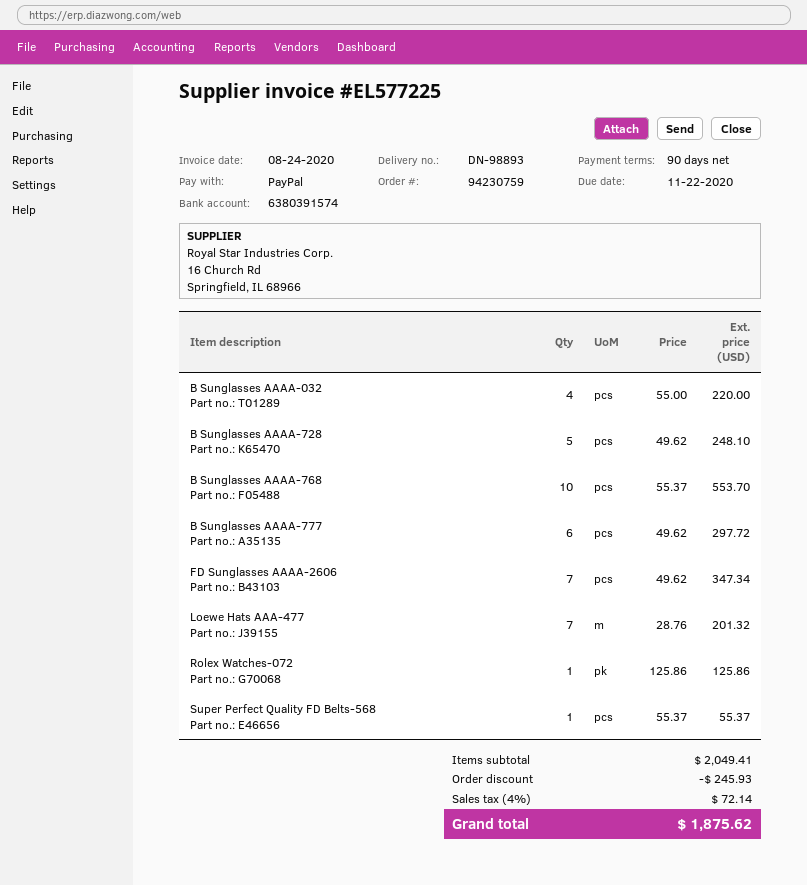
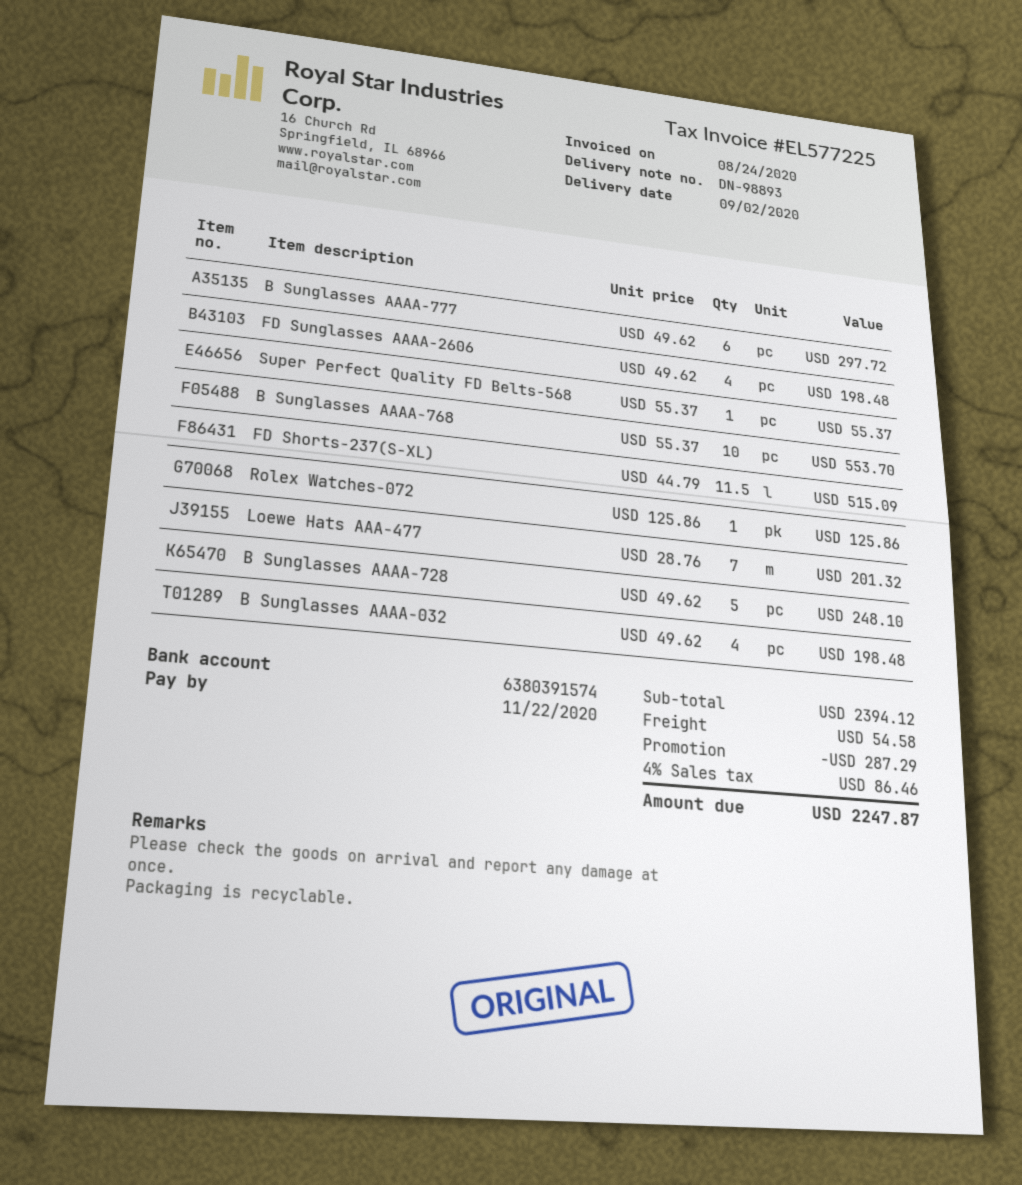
B Sunglasses AAAA-032: 4 x 55.00 = 220.00 -> 4 x 49.62 = 198.48
FD Sunglasses AAAA-2606: 7 x 49.62 = 347.34 -> 4 x 49.62 = 198.48
FD Shorts-237(S-XL): none -> 11.5 x 44.79 = 515.09
subtotal: 2049.41 -> 2394.12
discount: 245.93 -> 287.29
shipping: none -> 54.58
tax: 4% = 72.14 -> 4% = 86.46
total: 1875.62 -> 2247.87

